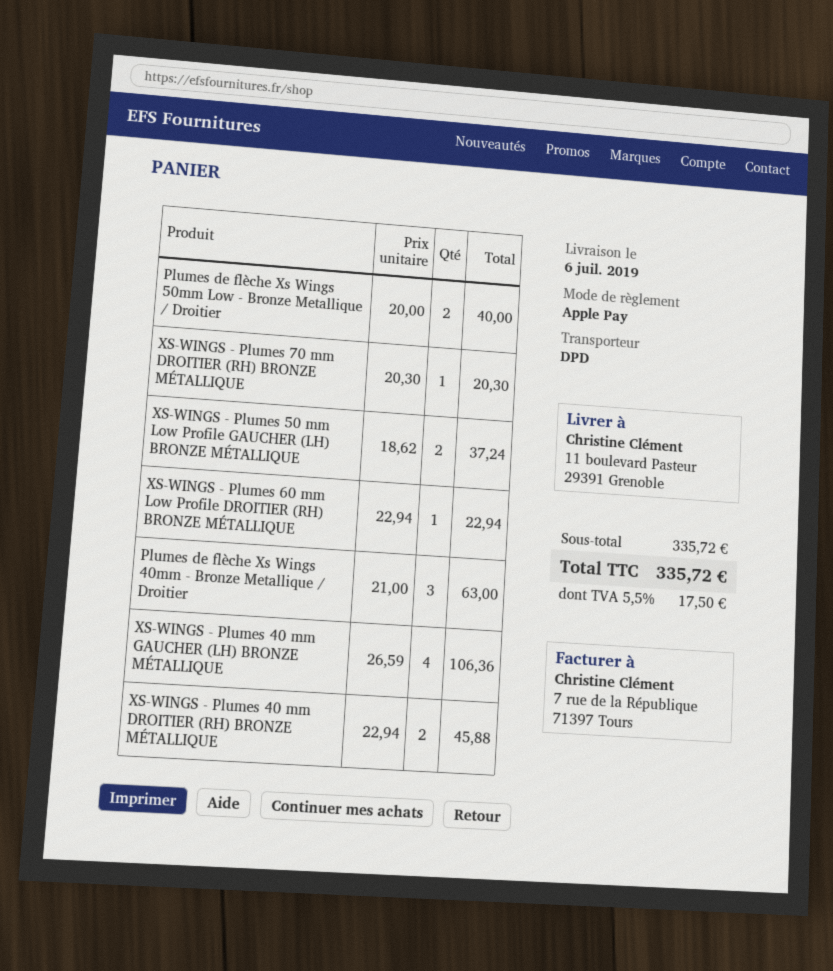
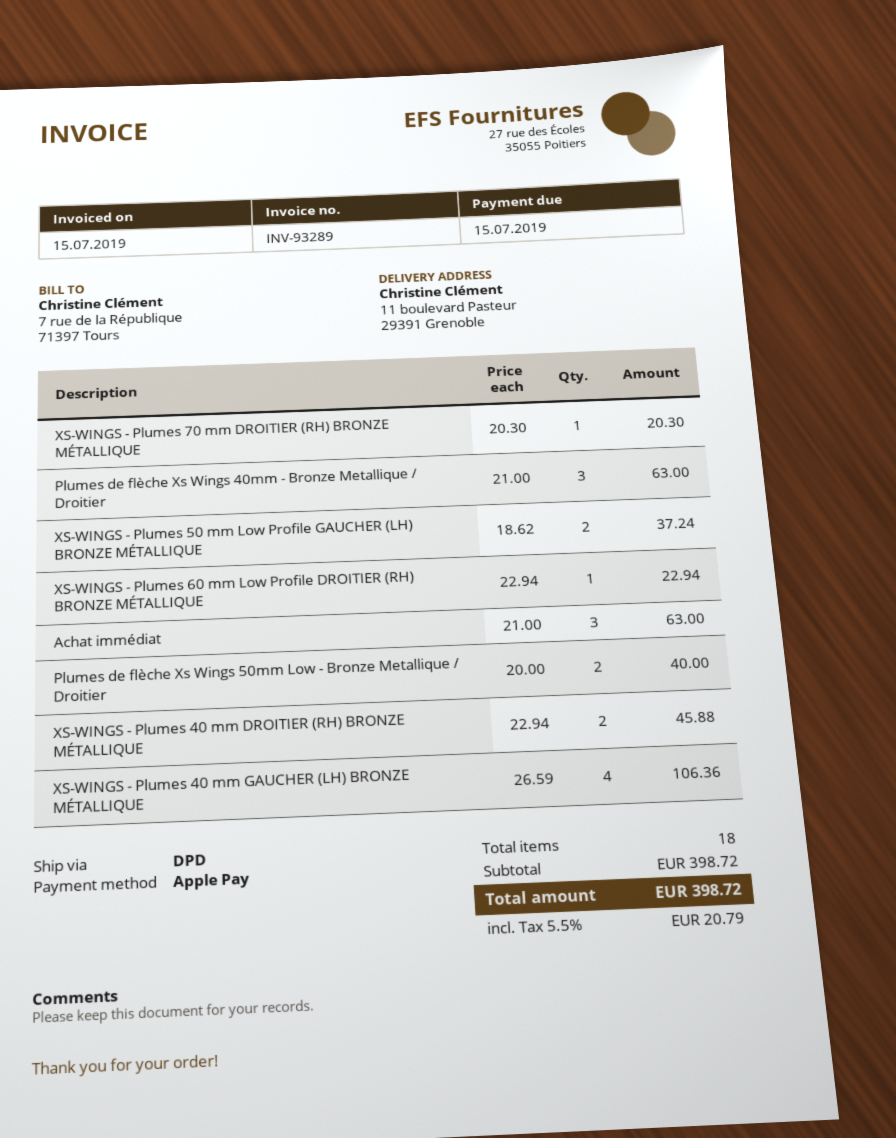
Achat immédiat: none -> 3 x 21.00 = 63.00
subtotal: 335.72 -> 398.72
tax: 5.5% = 17.50 -> 5.5% = 20.79
total: 335.72 -> 398.72

